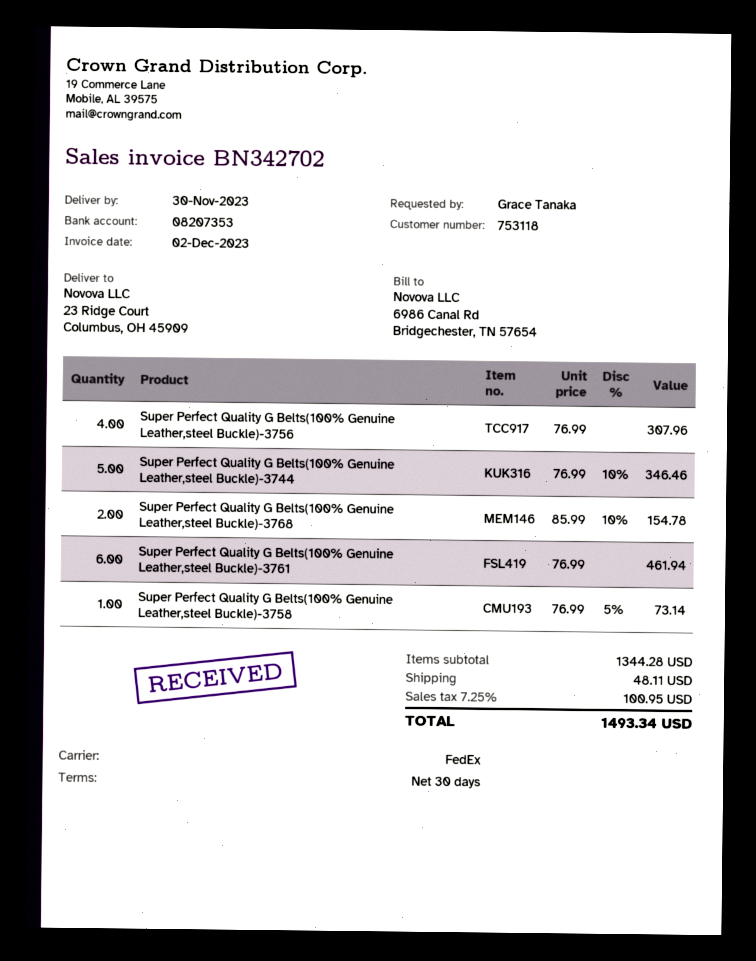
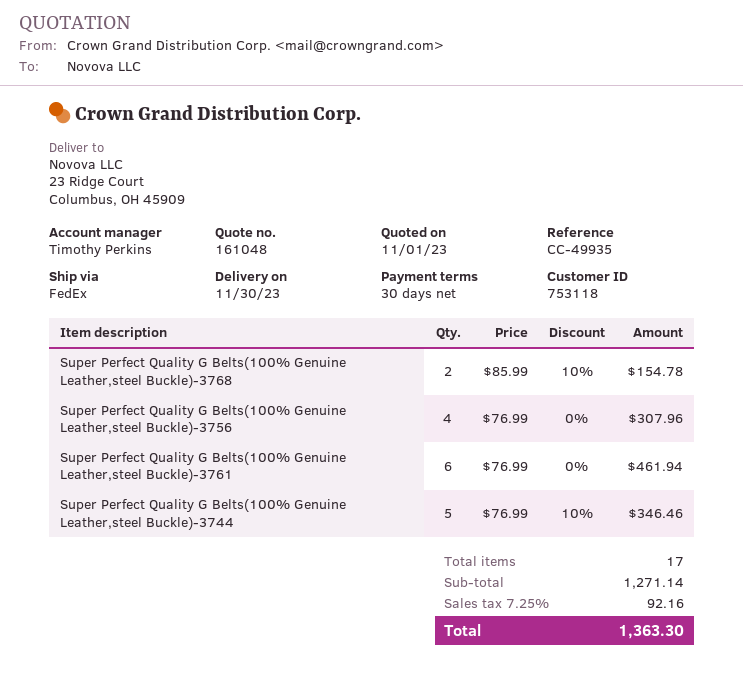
Super Perfect Quality G Belts(100% Genuine Leather,steel Buckle)-3758: 1 x 76.99 - 5% = 73.14 -> none
subtotal: 1344.28 -> 1271.14
shipping: 48.11 -> none
tax: 7.25% = 100.95 -> 7.25% = 92.16
total: 1493.34 -> 1363.30

